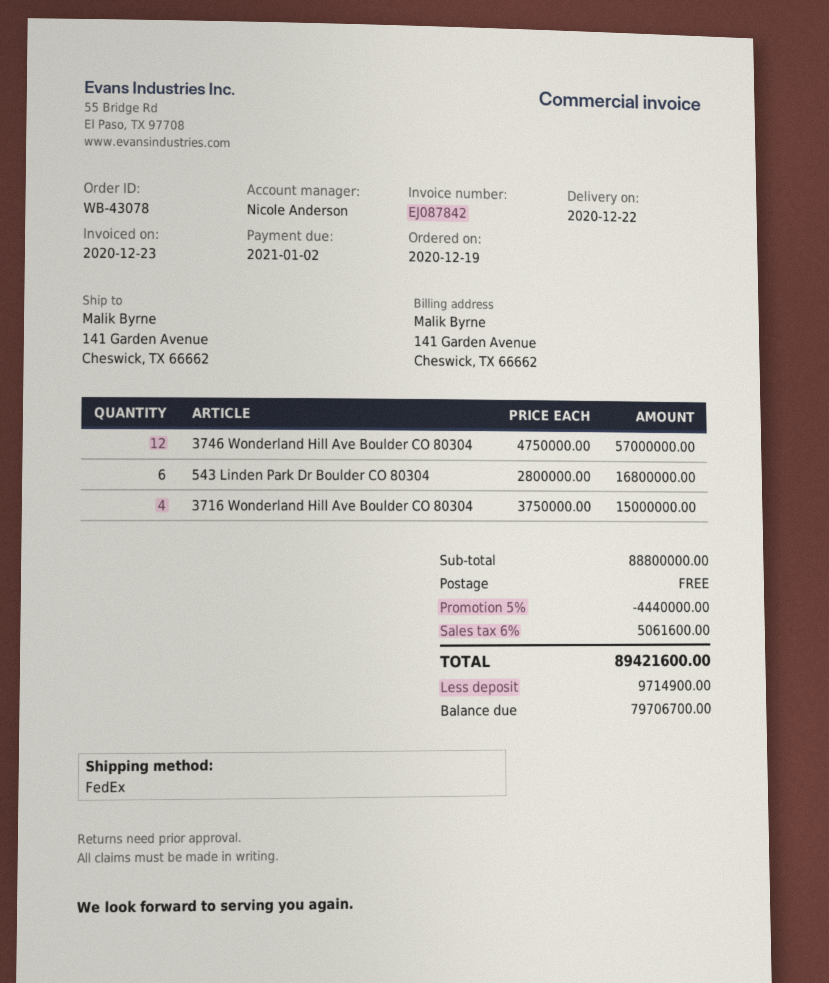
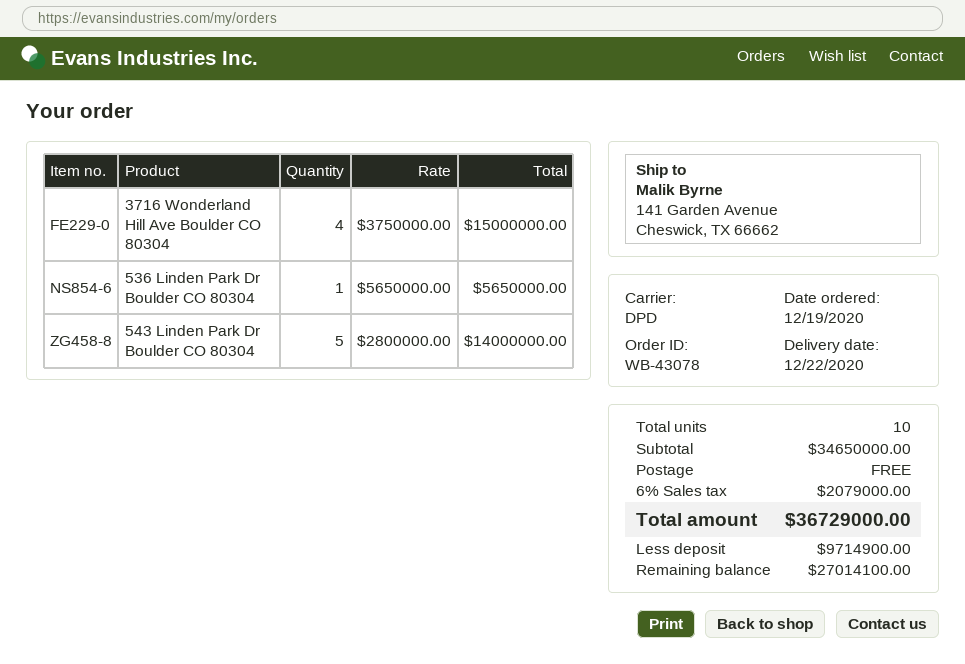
shipping method: FedEx -> DPD
3746 Wonderland Hill Ave Boulder CO 80304: 12 x 4750000.00 = 57000000.00 -> none
543 Linden Park Dr Boulder CO 80304: 6 x 2800000.00 = 16800000.00 -> 5 x 2800000.00 = 14000000.00
536 Linden Park Dr Boulder CO 80304: none -> 1 x 5650000.00 = 5650000.00
subtotal: 88800000.00 -> 34650000.00
discount: 5% = 4440000.00 -> none
tax: 6% = 5061600.00 -> 6% = 2079000.00
total: 89421600.00 -> 36729000.00
balance: 79706700.00 -> 27014100.00

